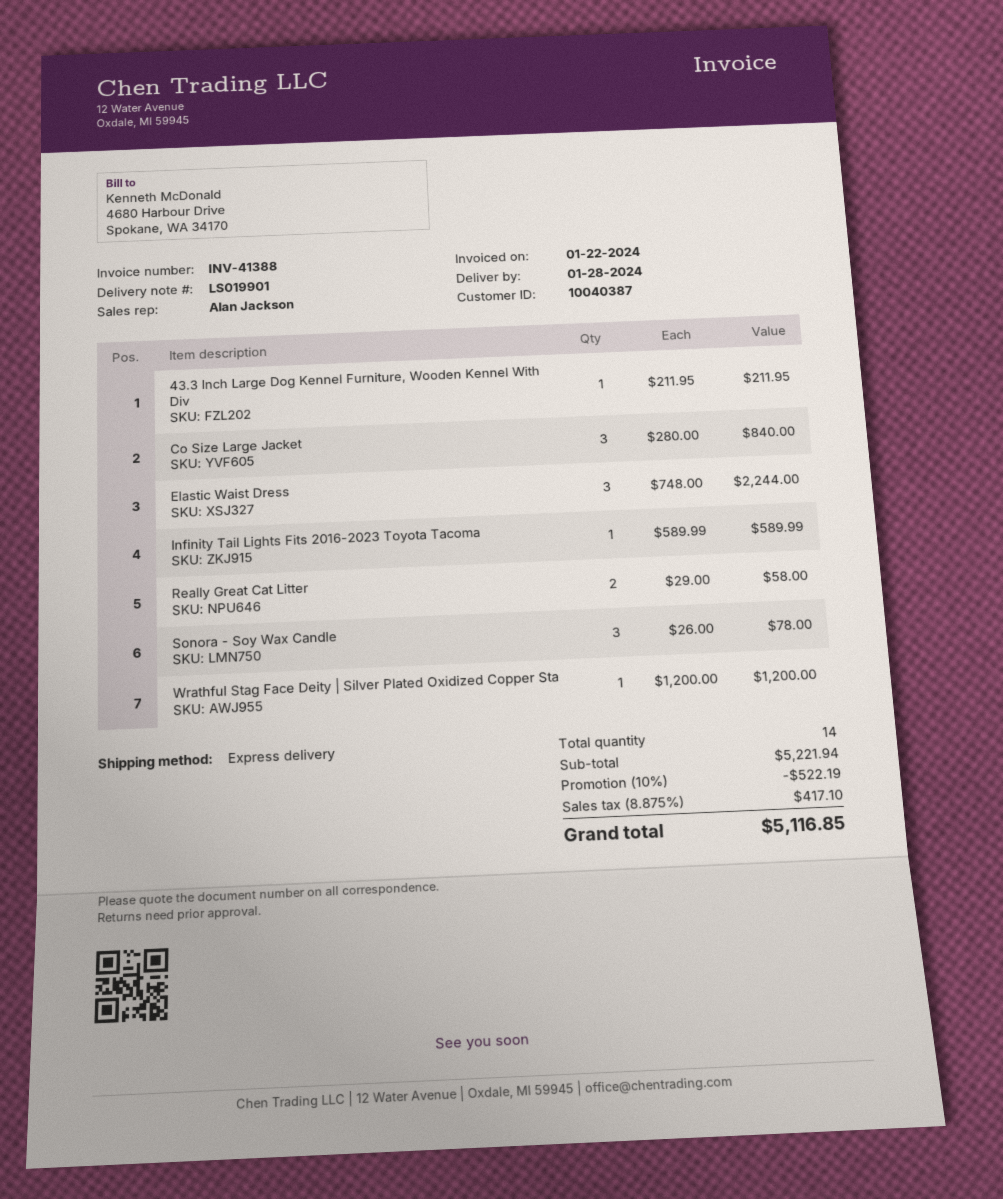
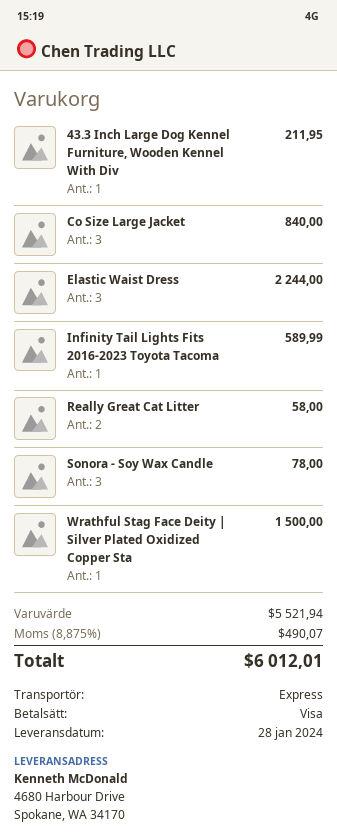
Wrathful Stag Face Deity | Silver Plated Oxidized Copper Sta: 1 for 1200.00 -> 1 for 1500.00
subtotal: 5221.94 -> 5521.94
discount: 10% = 522.19 -> none
tax: 8.875% = 417.10 -> 8.875% = 490.07
total: 5116.85 -> 6012.01

